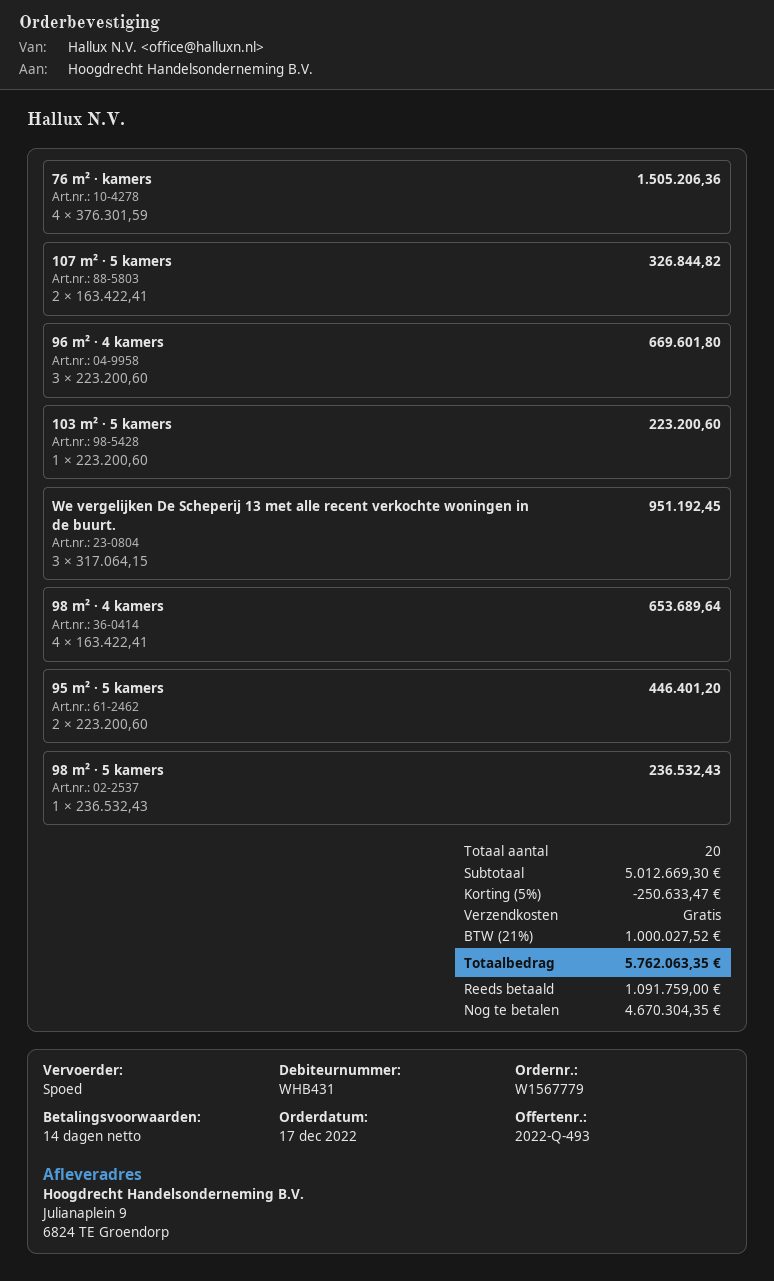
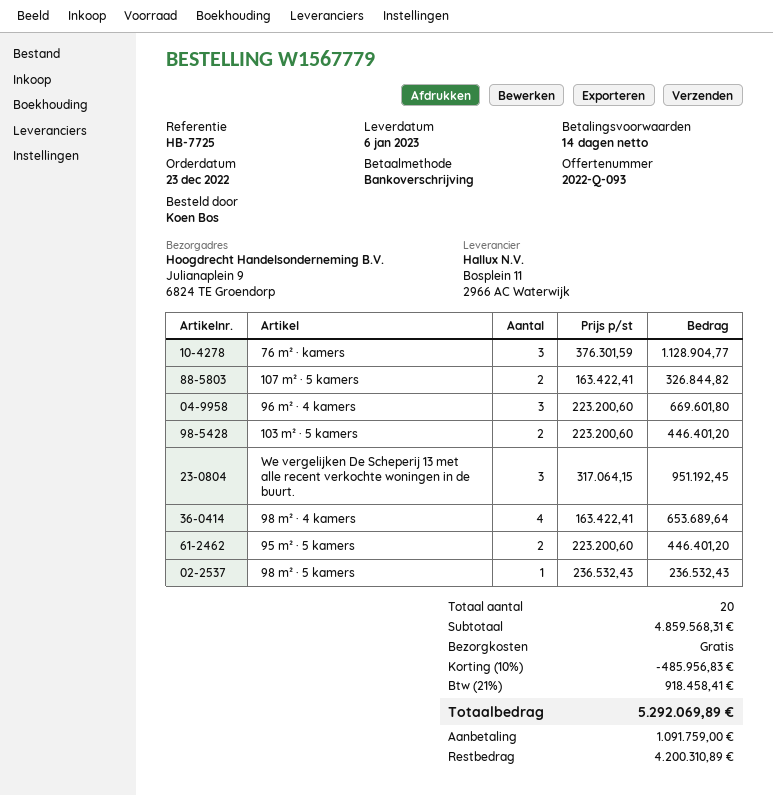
quote number: 2022-Q-493 -> 2022-Q-093
order date: 2022-12-17 -> 2022-12-23
76 m² · kamers: 4 x 376301.59 = 1505206.36 -> 3 x 376301.59 = 1128904.77
103 m² · 5 kamers: 1 x 223200.60 = 223200.60 -> 2 x 223200.60 = 446401.20
subtotal: 5012669.30 -> 4859568.31
discount: 5% = 250633.47 -> 10% = 485956.83
tax: 21% = 1000027.52 -> 21% = 918458.41
total: 5762063.35 -> 5292069.89
balance: 4670304.35 -> 4200310.89

